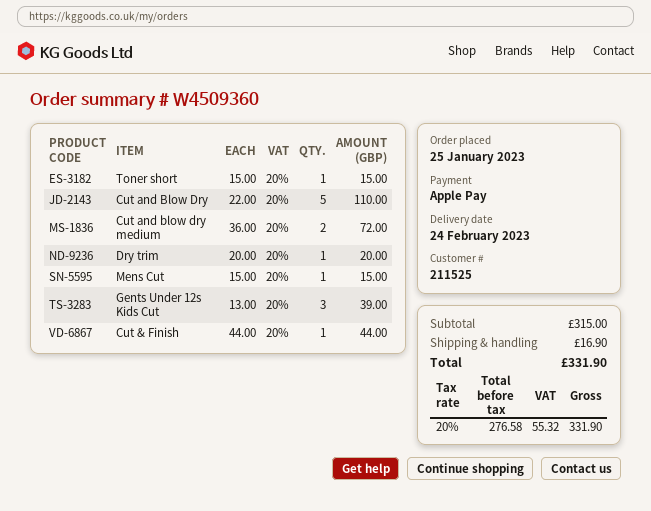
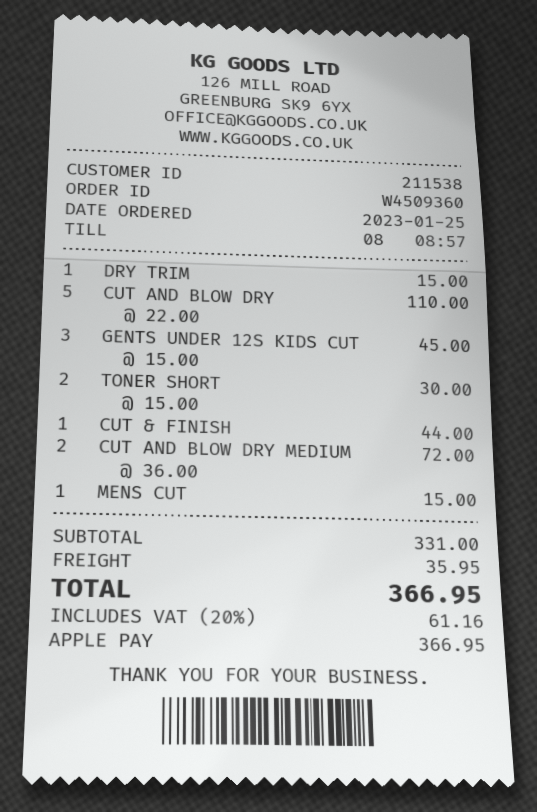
customer number: 211525 -> 211538
Toner short: 1 x 15.00 = 15.00 -> 2 x 15.00 = 30.00
Dry trim: 1 x 20.00 = 20.00 -> 1 x 15.00 = 15.00
Gents Under 12s Kids Cut: 3 x 13.00 = 39.00 -> 3 x 15.00 = 45.00
subtotal: 315.00 -> 331.00
shipping: 16.90 -> 35.95
tax: 20% = 55.32 -> 20% = 61.16
total: 331.90 -> 366.95

